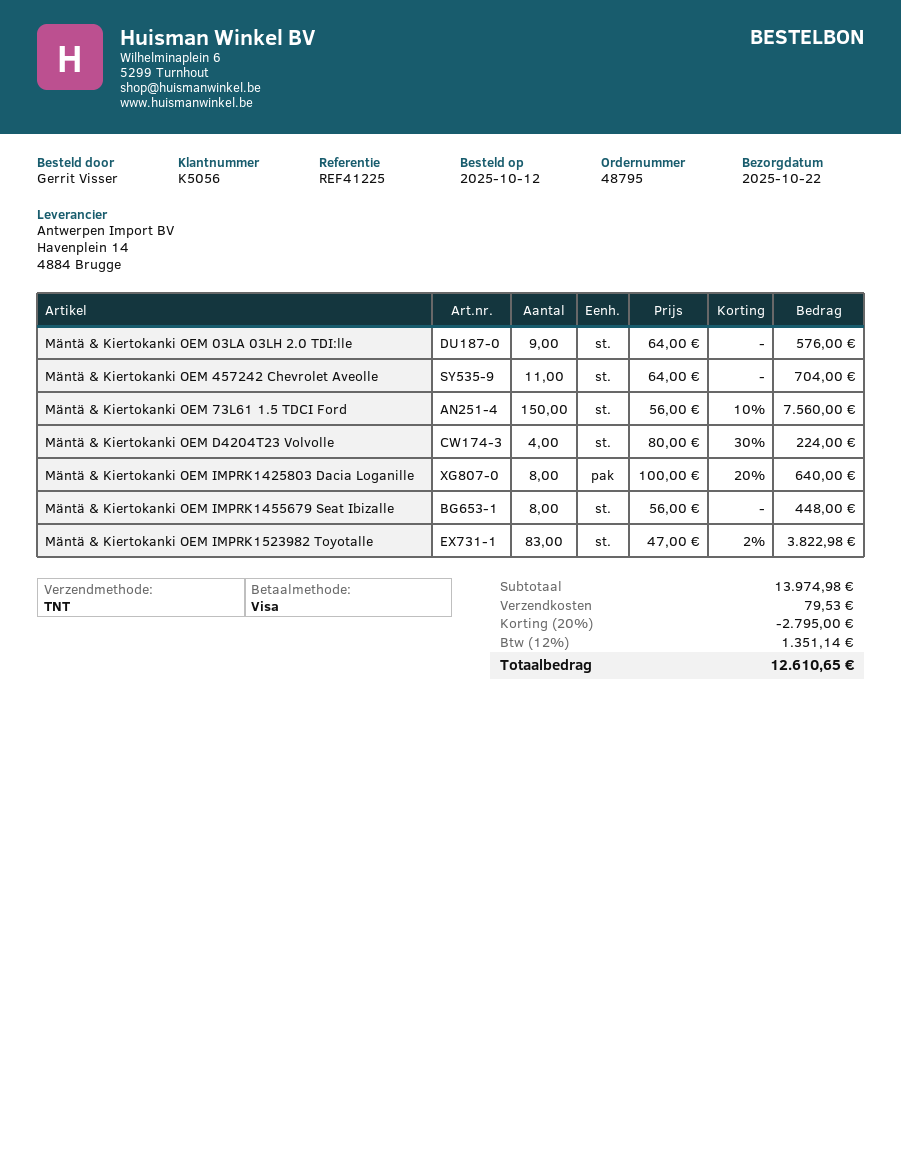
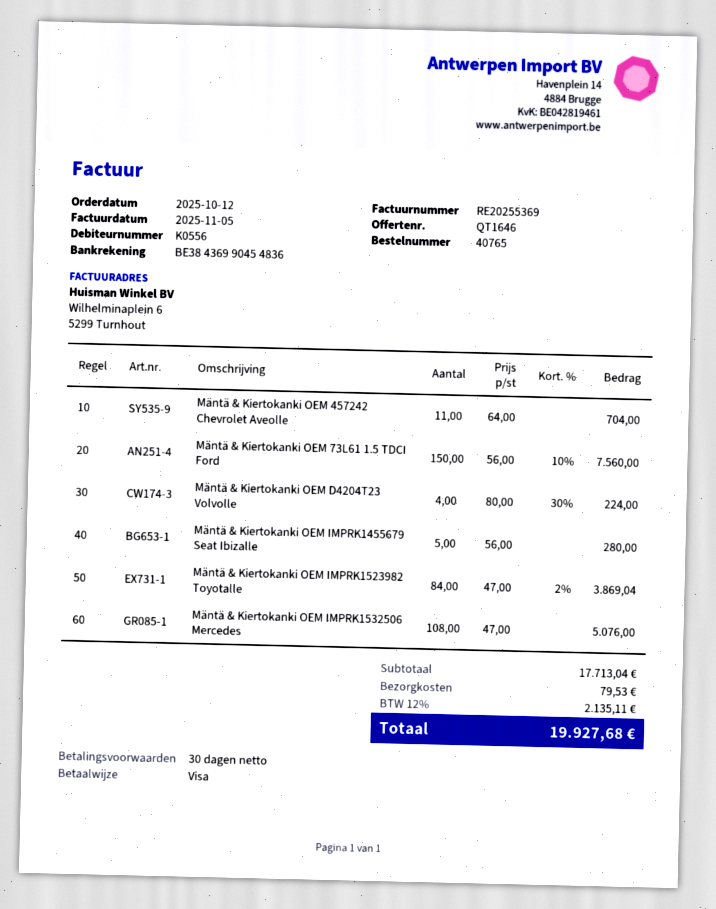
order number: 48795 -> 40765
customer number: K5056 -> K0556
Mäntä & Kiertokanki OEM 03LA 03LH 2.0 TDI:lle: 9 x 64.00 = 576.00 -> none
Mäntä & Kiertokanki OEM IMPRK1425803 Dacia Loganille: 8 x 100.00 - 20% = 640.00 -> none
Mäntä & Kiertokanki OEM IMPRK1455679 Seat Ibizalle: 8 x 56.00 = 448.00 -> 5 x 56.00 = 280.00
Mäntä & Kiertokanki OEM IMPRK1523982 Toyotalle: 83 x 47.00 - 2% = 3822.98 -> 84 x 47.00 - 2% = 3869.04
Mäntä & Kiertokanki OEM IMPRK1532506 Mercedes: none -> 108 x 47.00 = 5076.00
subtotal: 13974.98 -> 17713.04
discount: 20% = 2795.00 -> none
tax: 12% = 1351.14 -> 12% = 2135.11
total: 12610.65 -> 19927.68

